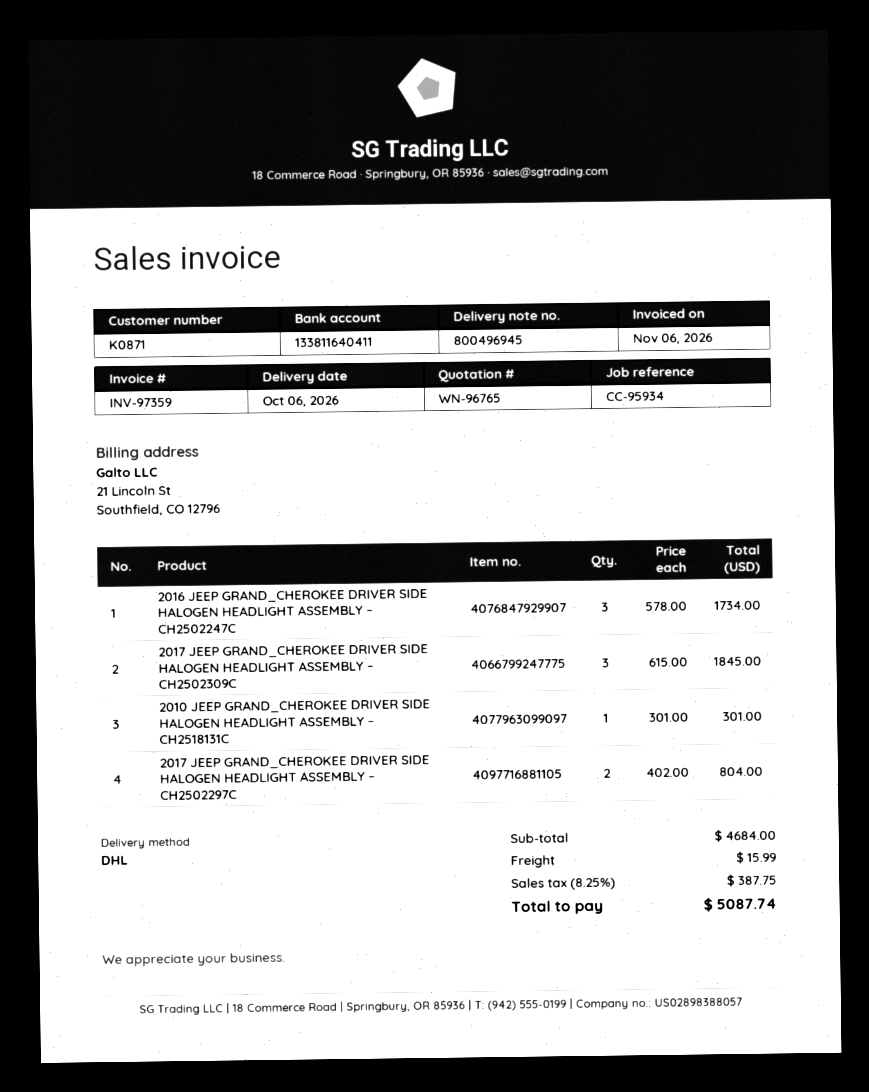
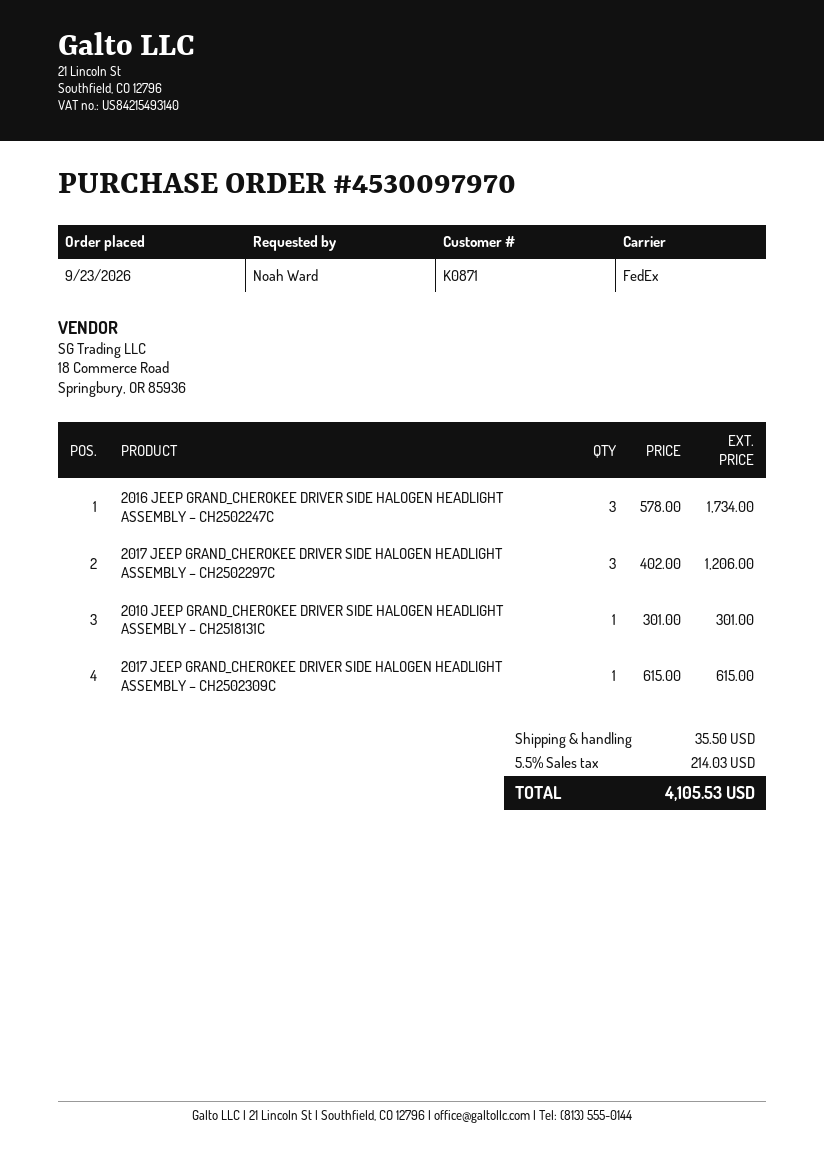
shipping method: DHL -> FedEx
2017 JEEP GRAND_CHEROKEE DRIVER SIDE HALOGEN HEADLIGHT ASSEMBLY – CH2502309C: 3 x 615.00 = 1845.00 -> 1 x 615.00 = 615.00
2017 JEEP GRAND_CHEROKEE DRIVER SIDE HALOGEN HEADLIGHT ASSEMBLY – CH2502297C: 2 x 402.00 = 804.00 -> 3 x 402.00 = 1206.00
shipping: 15.99 -> 35.50
tax: 8.25% = 387.75 -> 5.5% = 214.03
total: 5087.74 -> 4105.53

